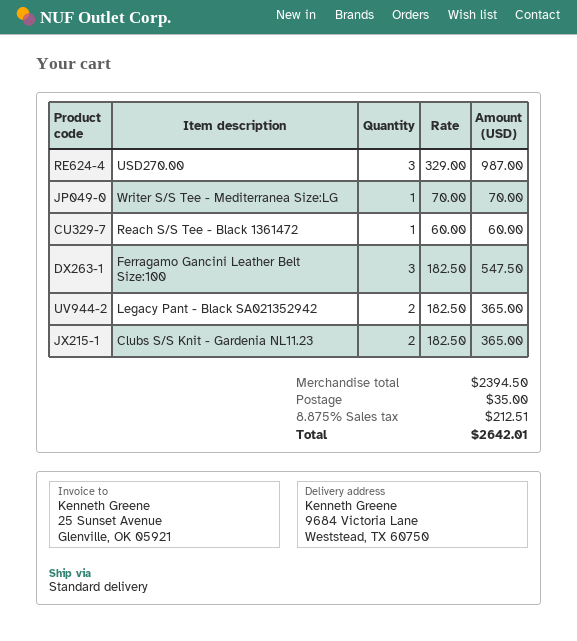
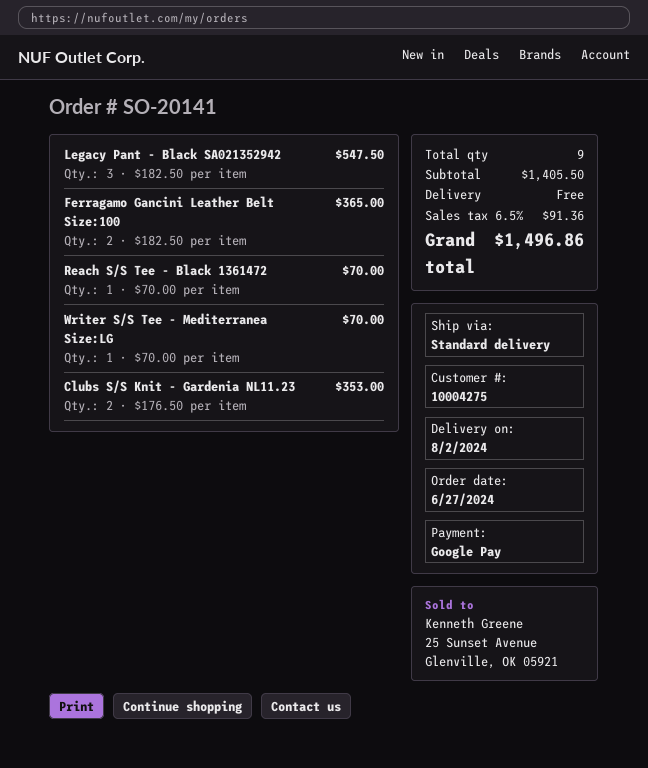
USD270.00: 3 x 329.00 = 987.00 -> none
Reach S/S Tee - Black 1361472: 1 x 60.00 = 60.00 -> 1 x 70.00 = 70.00
Ferragamo Gancini Leather Belt Size:100: 3 x 182.50 = 547.50 -> 2 x 182.50 = 365.00
Legacy Pant - Black SA021352942: 2 x 182.50 = 365.00 -> 3 x 182.50 = 547.50
Clubs S/S Knit - Gardenia NL11.23: 2 x 182.50 = 365.00 -> 2 x 176.50 = 353.00
subtotal: 2394.50 -> 1405.50
shipping: 35.00 -> 0.00
tax: 8.875% = 212.51 -> 6.5% = 91.36
total: 2642.01 -> 1496.86

